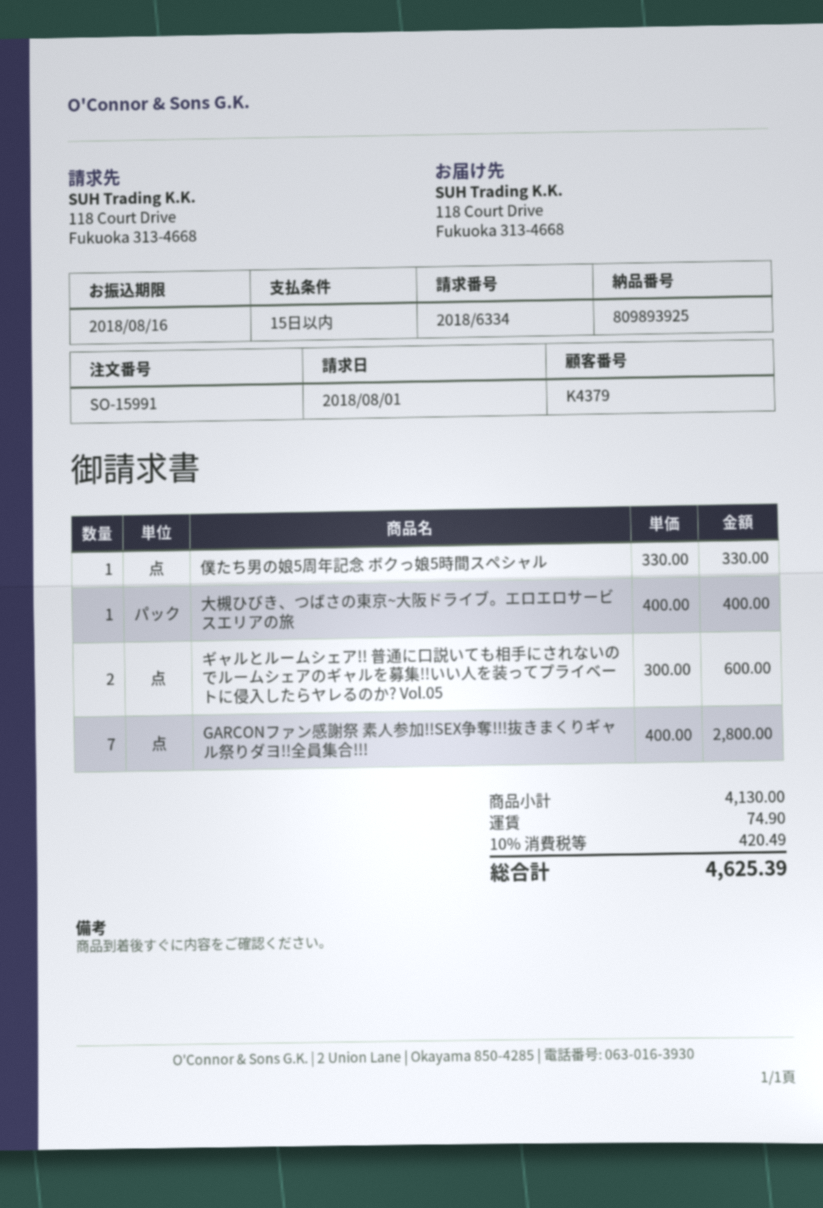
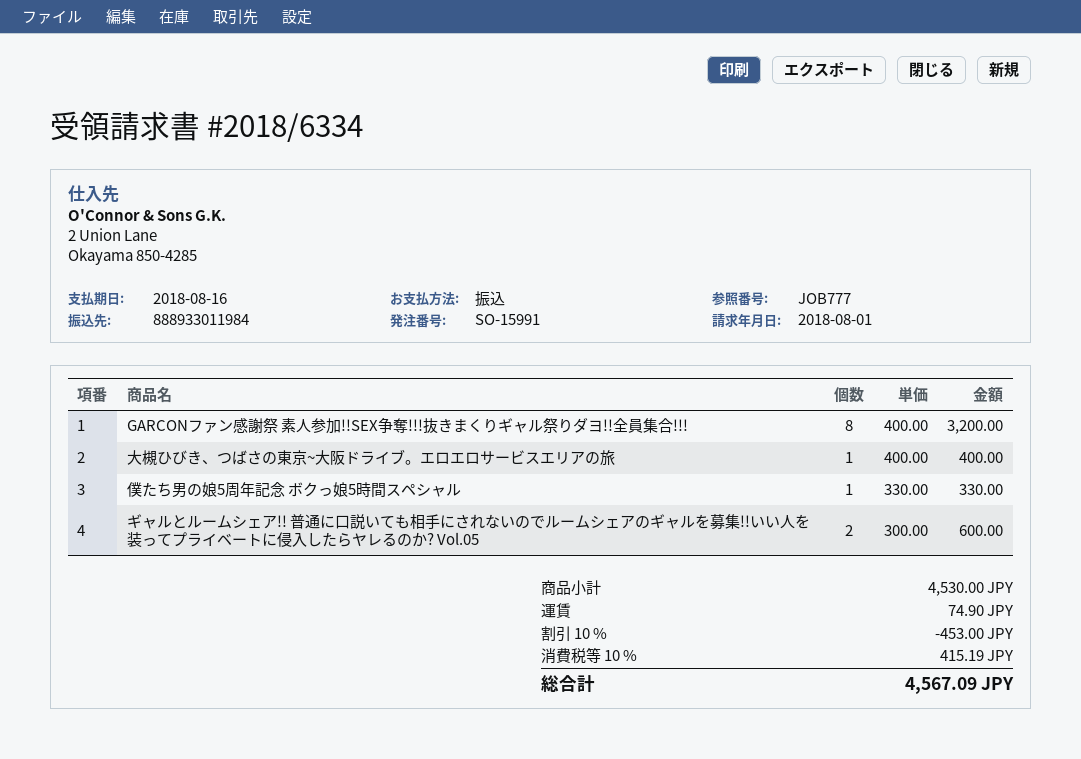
GARCONファン感謝祭 素人参加!!SEX争奪!!!抜きまくりギャル祭りダヨ!!全員集合!!!: 7 x 400.00 = 2800.00 -> 8 x 400.00 = 3200.00
subtotal: 4130.00 -> 4530.00
discount: none -> 10% = 453.00
tax: 10% = 420.49 -> 10% = 415.19
total: 4625.39 -> 4567.09

